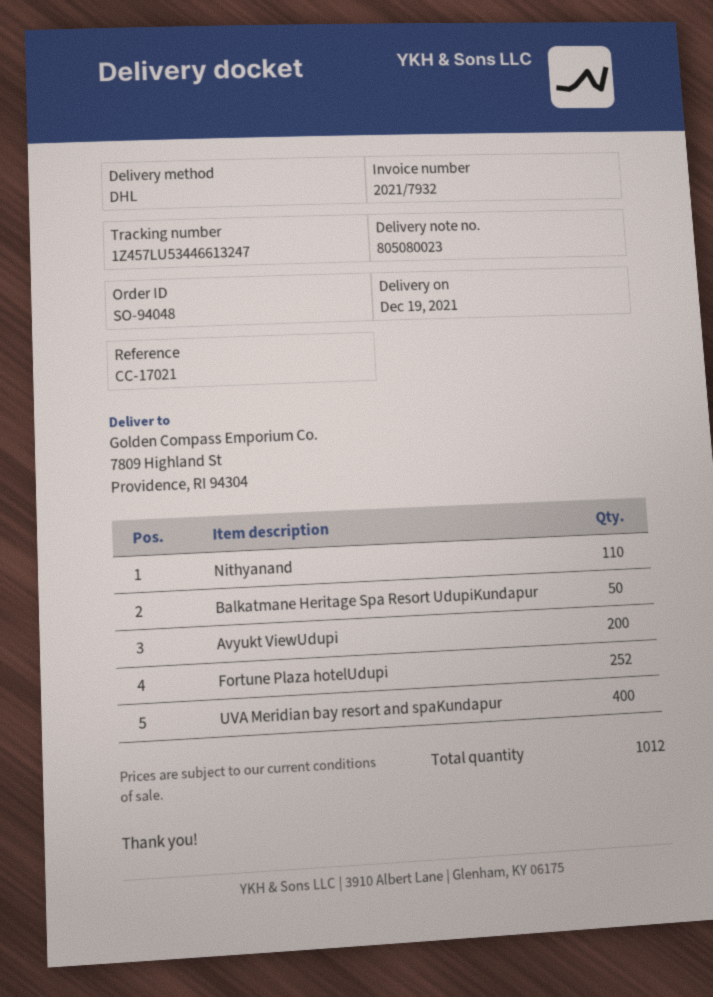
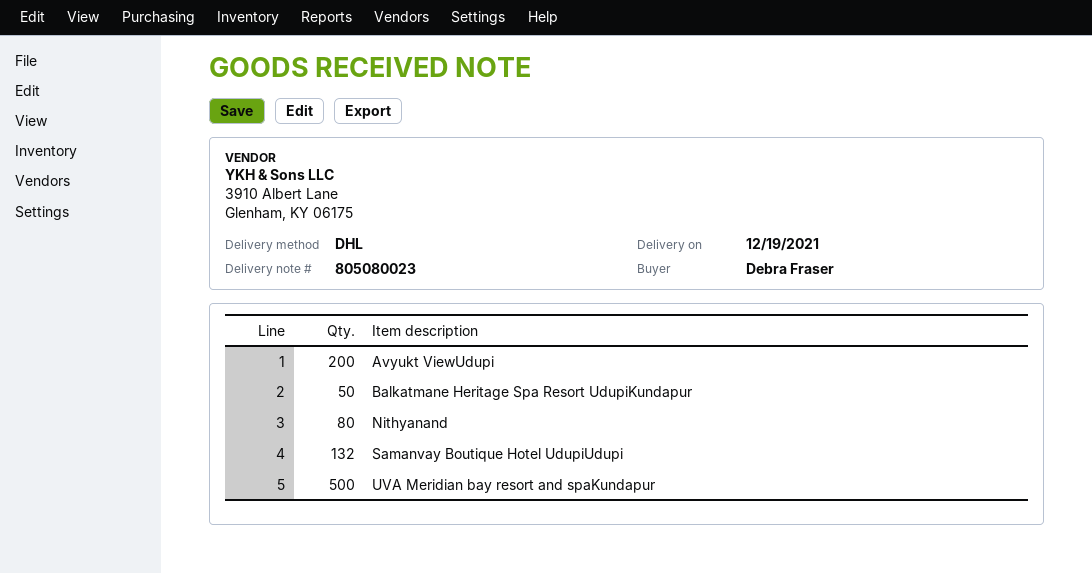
Nithyanand: 110 -> 80
Fortune Plaza hotelUdupi: 252 -> none
UVA Meridian bay resort and spaKundapur: 400 -> 500
Samanvay Boutique Hotel UdupiUdupi: none -> 132

